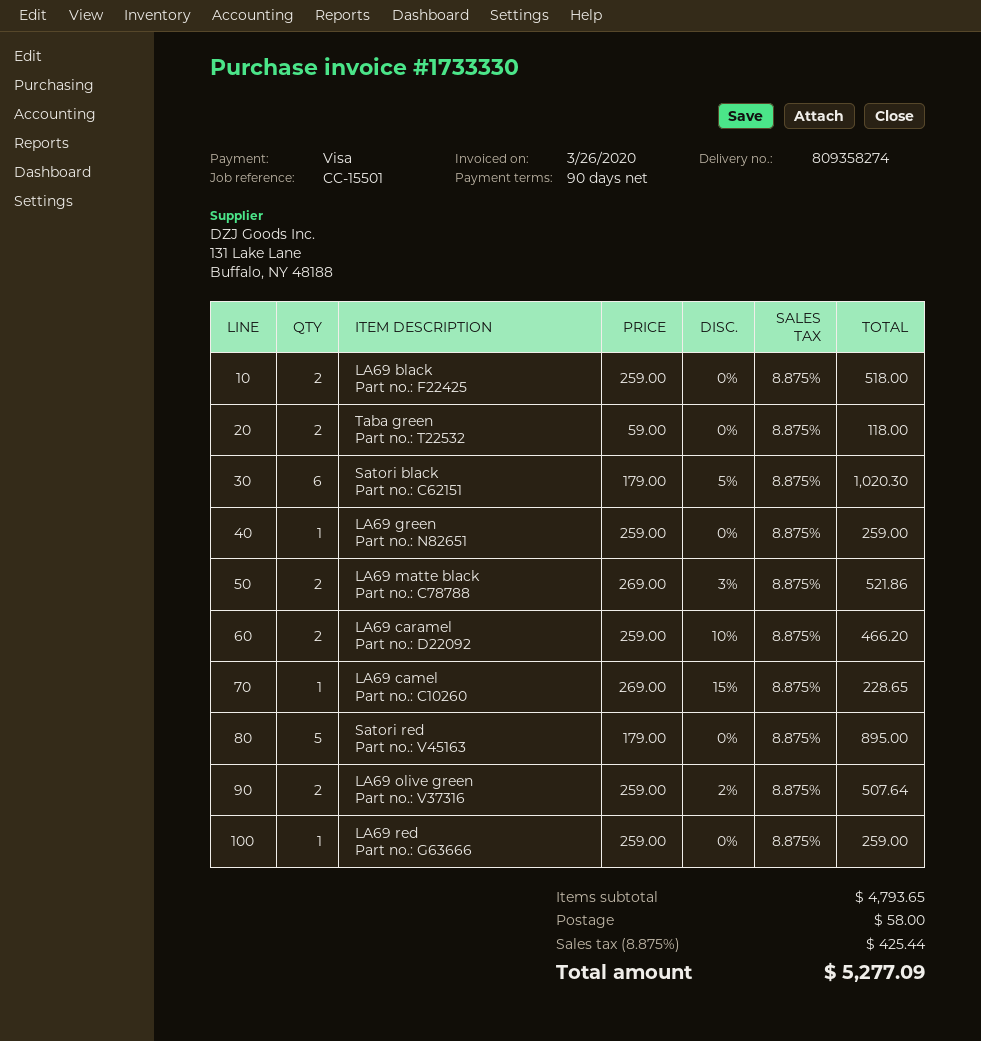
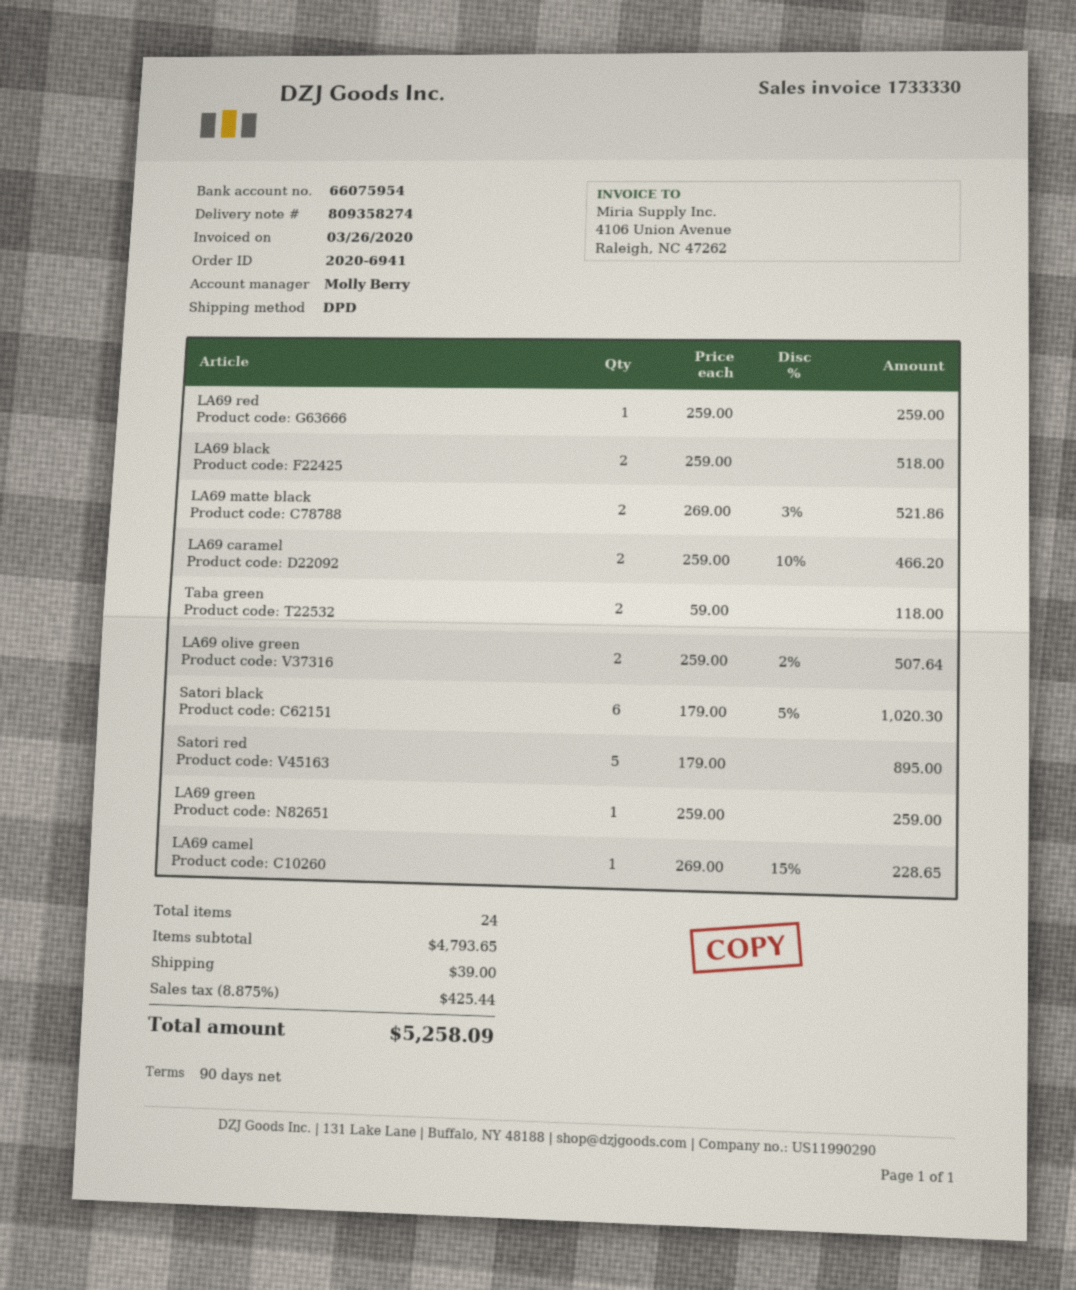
shipping: 58.00 -> 39.00
total: 5277.09 -> 5258.09

